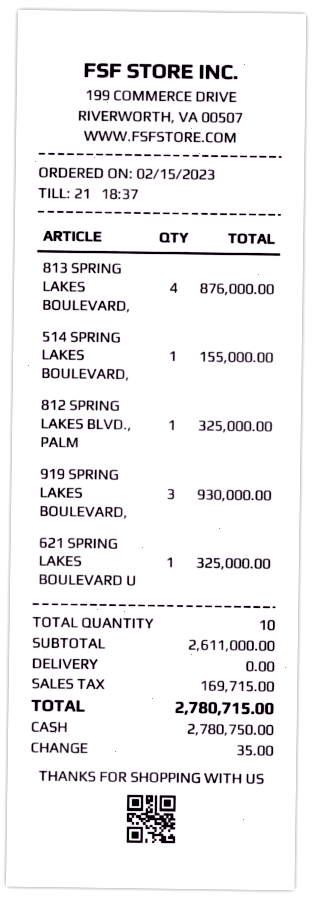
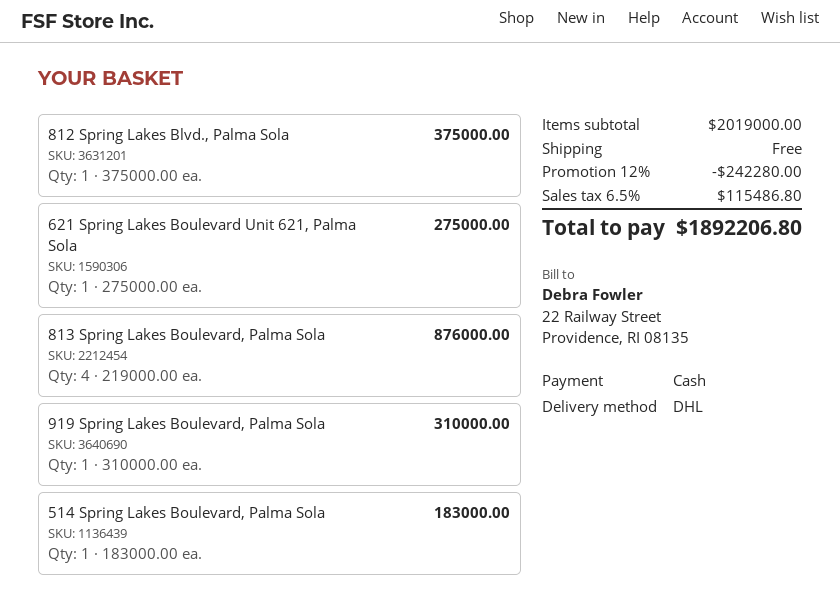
514 SPRING LAKES BOULEVARD,: 1 for 155000.00 -> 1 for 183000.00
812 SPRING LAKES BLVD., PALM: 1 for 325000.00 -> 1 for 375000.00
919 SPRING LAKES BOULEVARD,: 3 for 930000.00 -> 1 for 310000.00
621 SPRING LAKES BOULEVARD U: 1 for 325000.00 -> 1 for 275000.00
subtotal: 2611000.00 -> 2019000.00
discount: none -> 12% = 242280.00
tax: 169715.00 -> 115486.80
total: 2780715.00 -> 1892206.80

